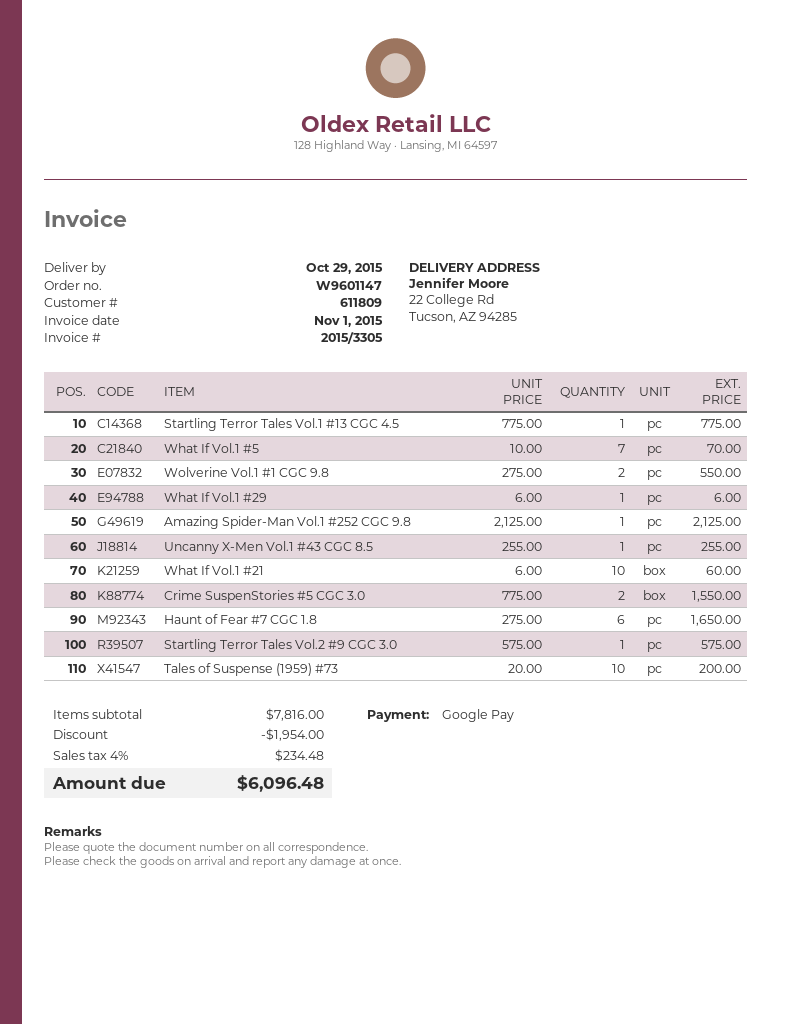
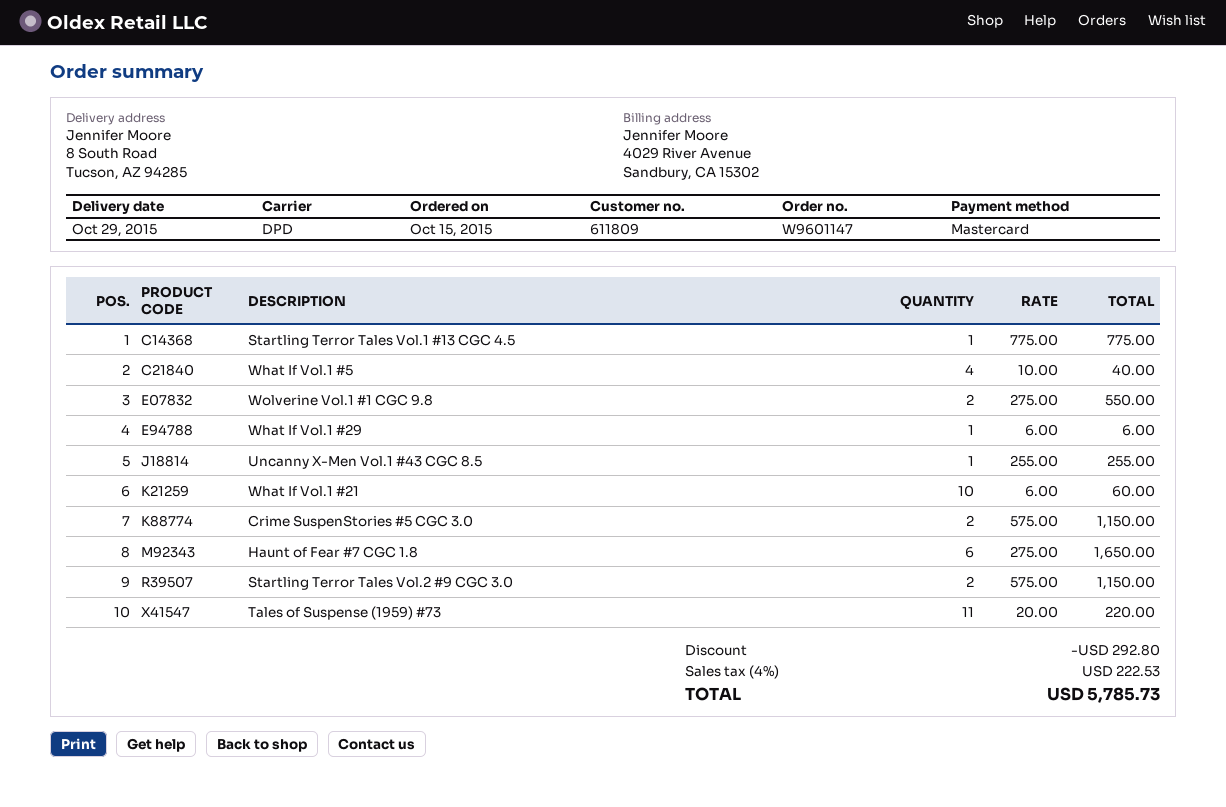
payment method: Google Pay -> Mastercard
ship to: 22 College Rd, Tucson, AZ 94285 -> 8 South Road, Tucson, AZ 94285
What If Vol.1 #5: 7 x 10.00 = 70.00 -> 4 x 10.00 = 40.00
Amazing Spider-Man Vol.1 #252 CGC 9.8: 1 x 2125.00 = 2125.00 -> none
Crime SuspenStories #5 CGC 3.0: 2 x 775.00 = 1550.00 -> 2 x 575.00 = 1150.00
Startling Terror Tales Vol.2 #9 CGC 3.0: 1 x 575.00 = 575.00 -> 2 x 575.00 = 1150.00
Tales of Suspense (1959) #73: 10 x 20.00 = 200.00 -> 11 x 20.00 = 220.00
discount: 1954.00 -> 292.80
tax: 4% = 234.48 -> 4% = 222.53
total: 6096.48 -> 5785.73

